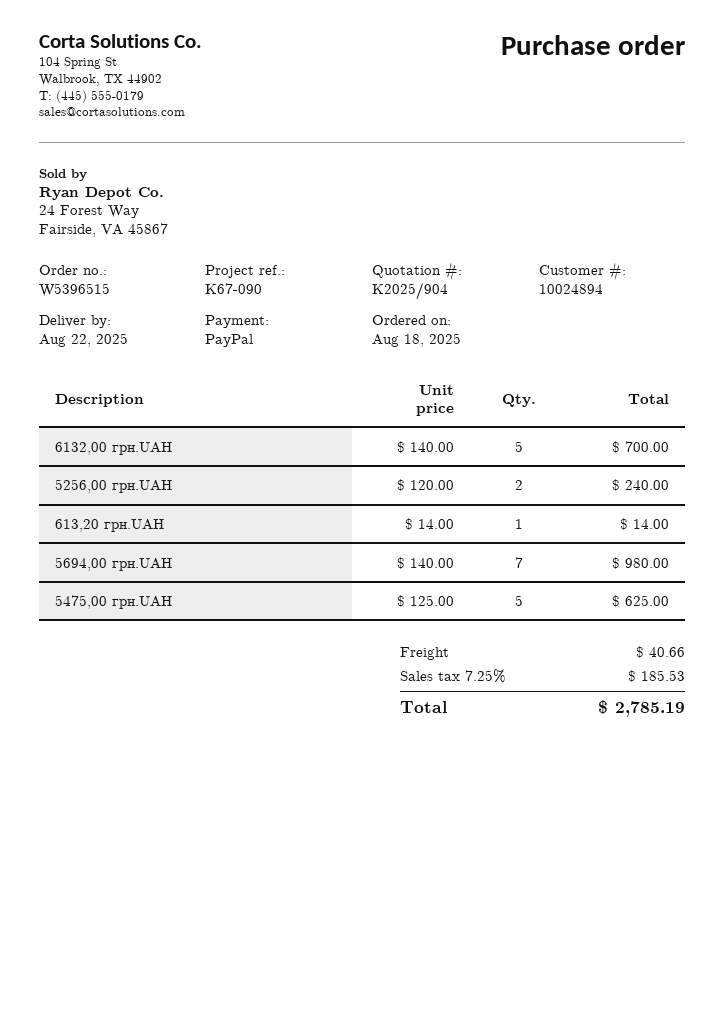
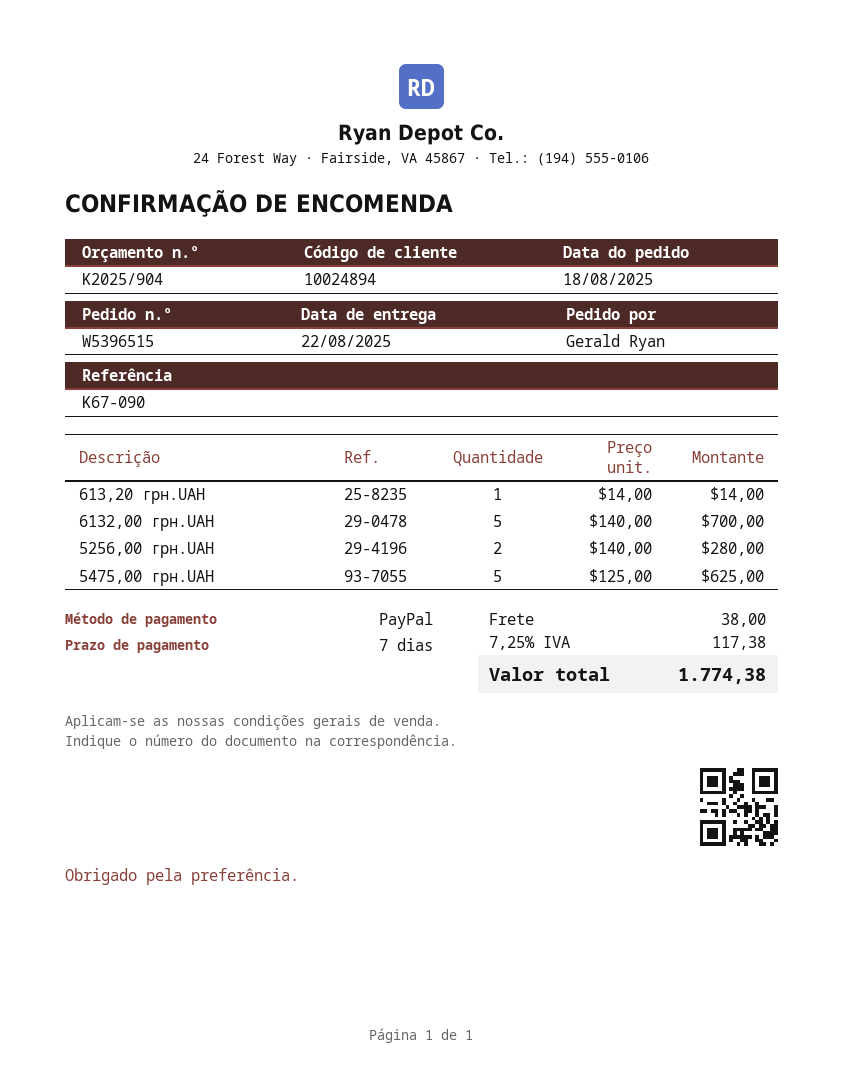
5256,00 грн.UAH: 2 x 120.00 = 240.00 -> 2 x 140.00 = 280.00
5694,00 грн.UAH: 7 x 140.00 = 980.00 -> none
shipping: 40.66 -> 38.00
tax: 7.25% = 185.53 -> 7.25% = 117.38
total: 2785.19 -> 1774.38

